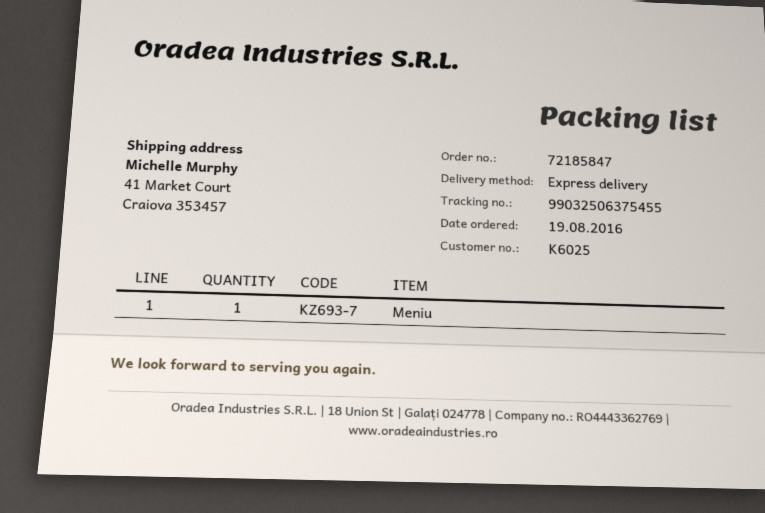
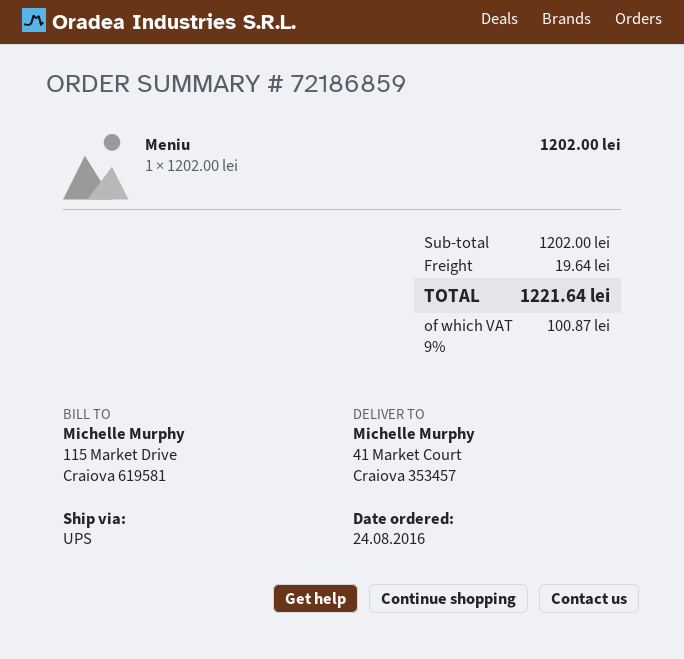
order number: 72185847 -> 72186859
order date: 2016-08-19 -> 2016-08-24
shipping method: express -> UPS

